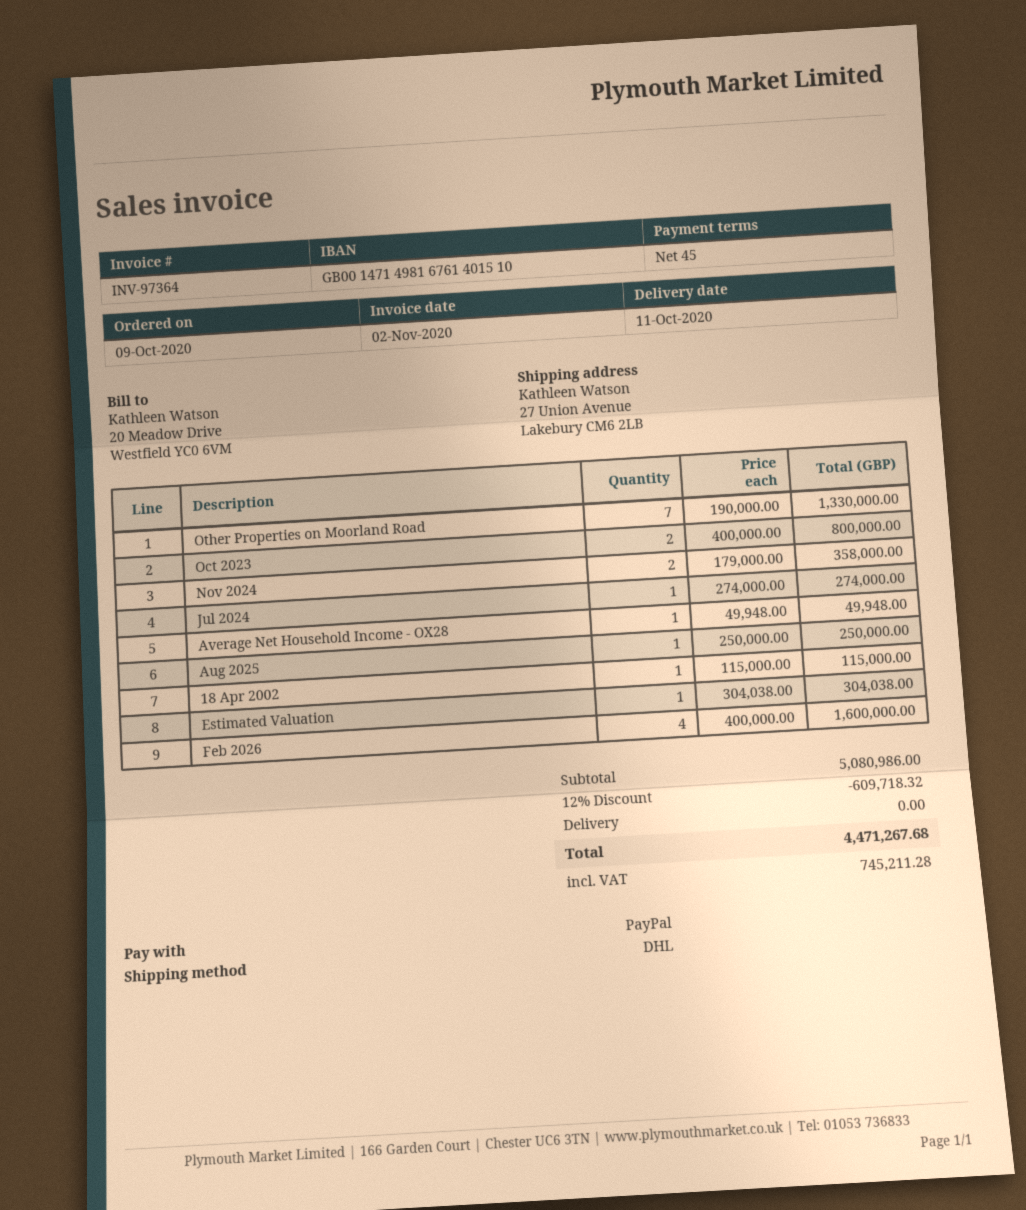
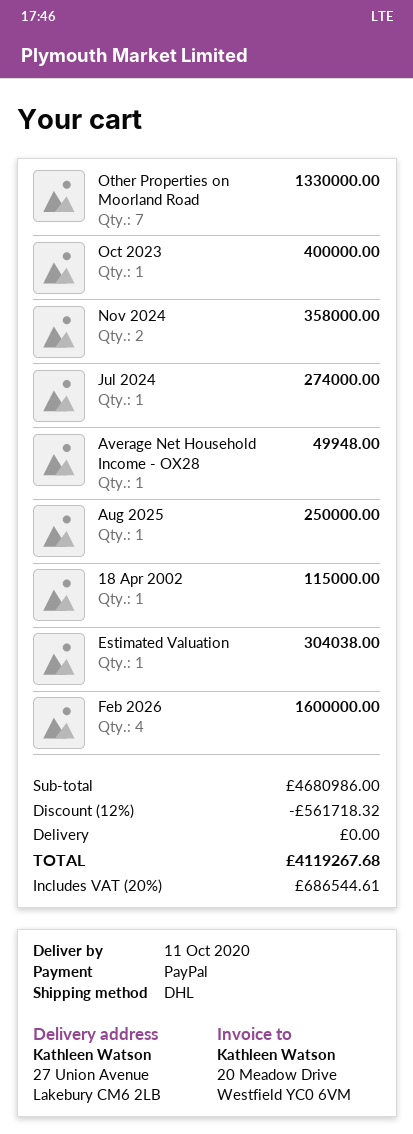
Oct 2023: 2 for 800000.00 -> 1 for 400000.00
subtotal: 5080986.00 -> 4680986.00
discount: 12% = 609718.32 -> 12% = 561718.32
tax: 745211.28 -> 686544.61
total: 4471267.68 -> 4119267.68

